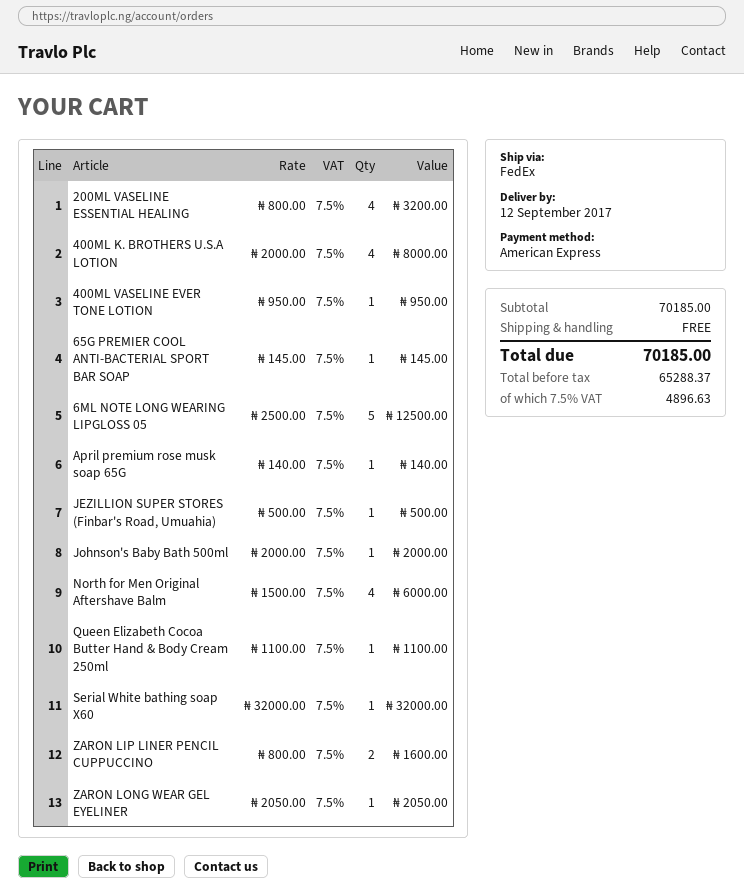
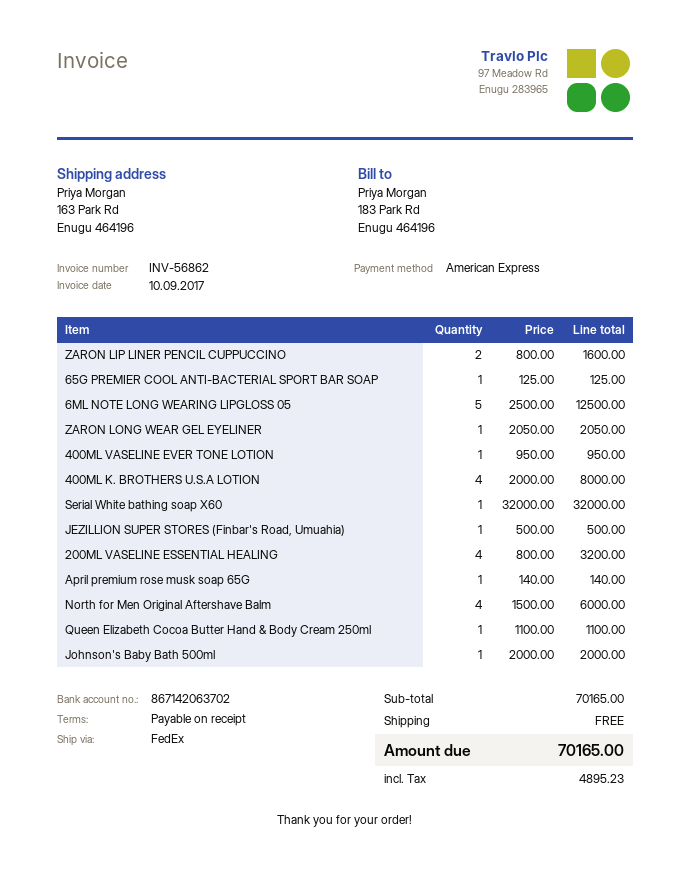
65G PREMIER COOL ANTI-BACTERIAL SPORT BAR SOAP: 1 x 145.00 = 145.00 -> 1 x 125.00 = 125.00
subtotal: 70185.00 -> 70165.00
tax: 4896.63 -> 4895.23
total: 70185.00 -> 70165.00

